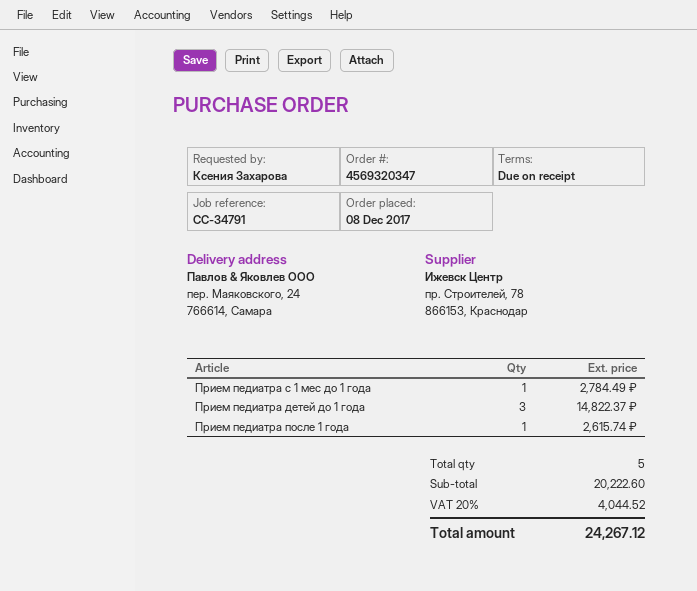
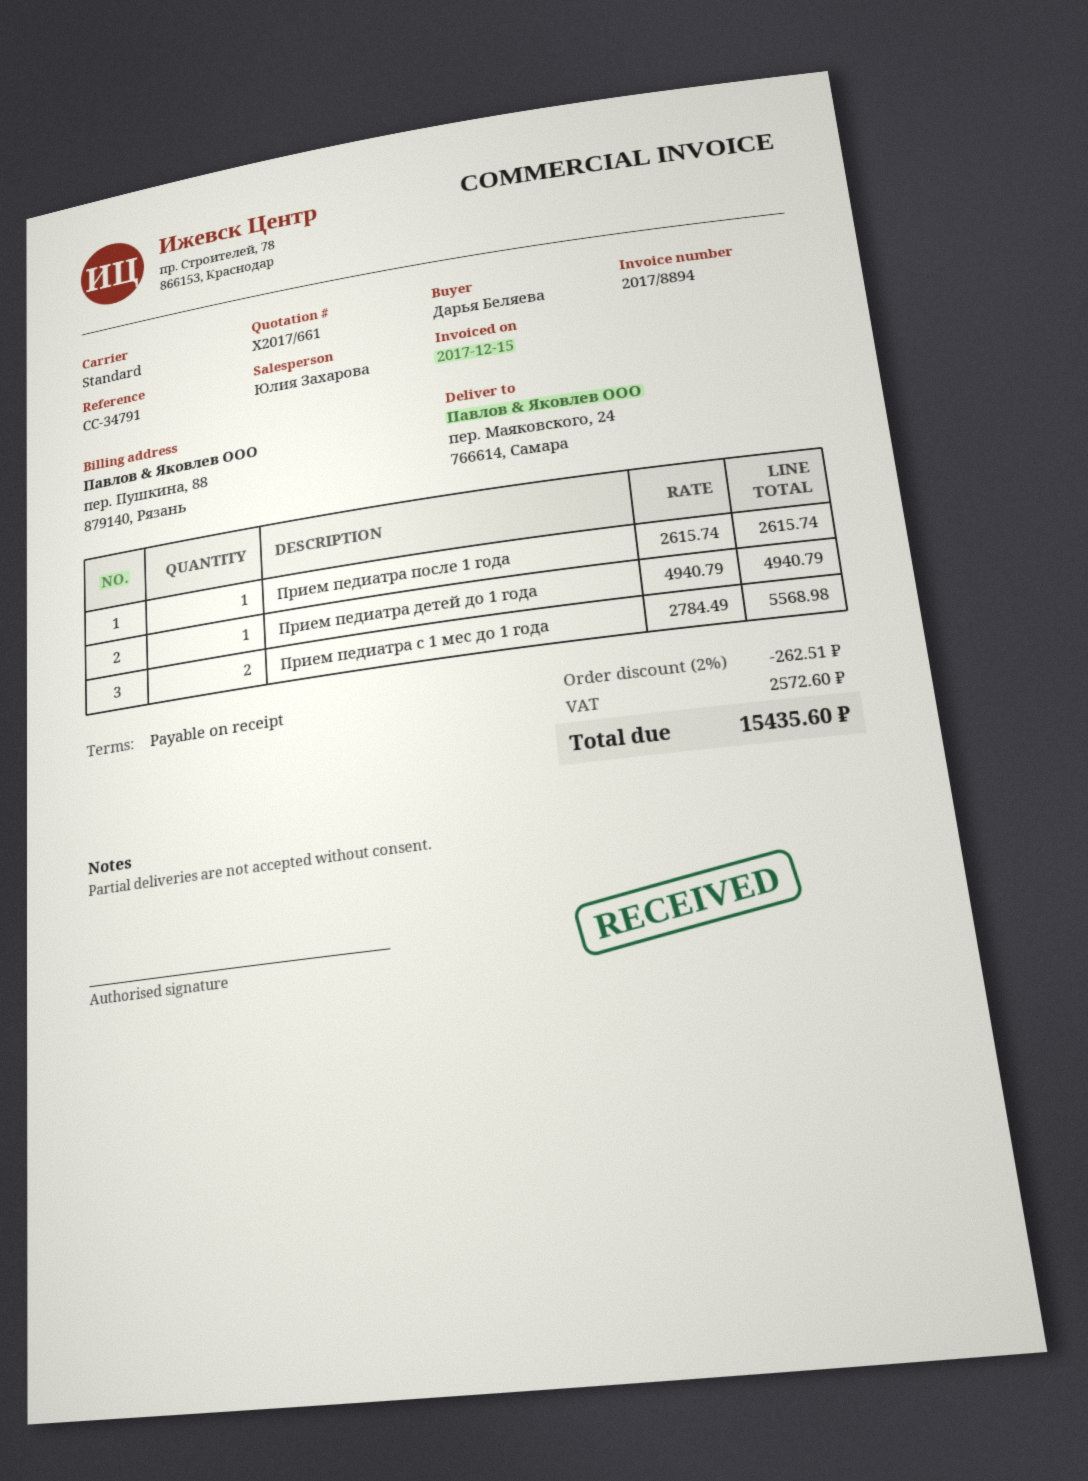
ordered by: Ксения Захарова -> Дарья Беляева
Прием педиатра с 1 мес до 1 года: 1 for 2784.49 -> 2 for 5568.98
Прием педиатра детей до 1 года: 3 for 14822.37 -> 1 for 4940.79
discount: none -> 2% = 262.51
tax: 4044.52 -> 2572.60
total: 24267.12 -> 15435.60

